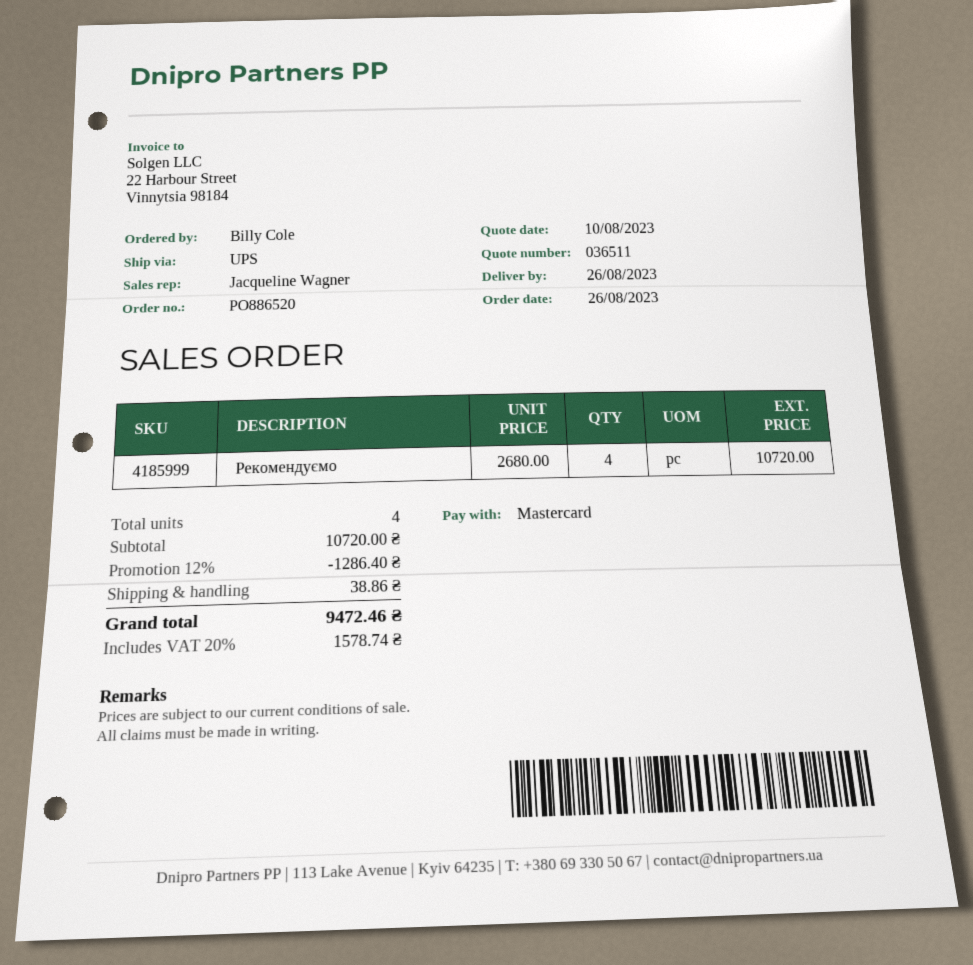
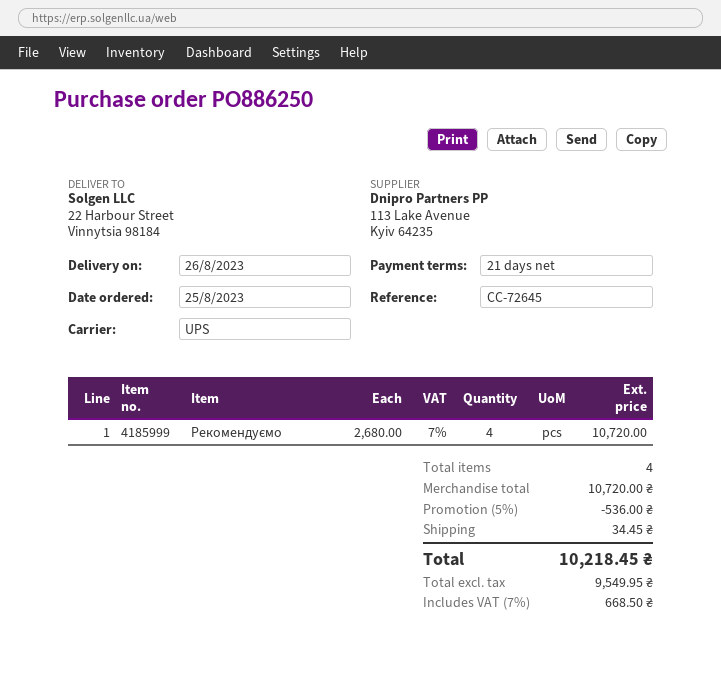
order number: PO886520 -> PO886250
order date: 2023-08-26 -> 2023-08-25
discount: 12% = 1286.40 -> 5% = 536.00
shipping: 38.86 -> 34.45
tax: 20% = 1578.74 -> 7% = 668.50
total: 9472.46 -> 10218.45

